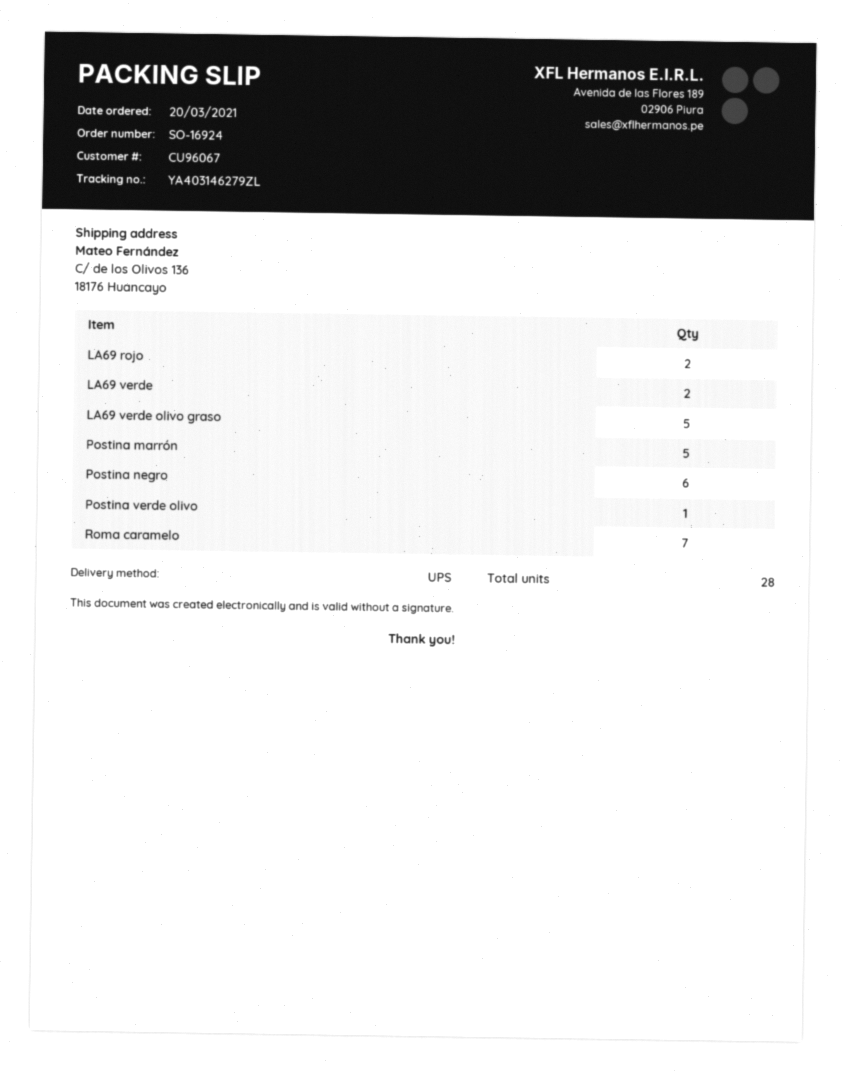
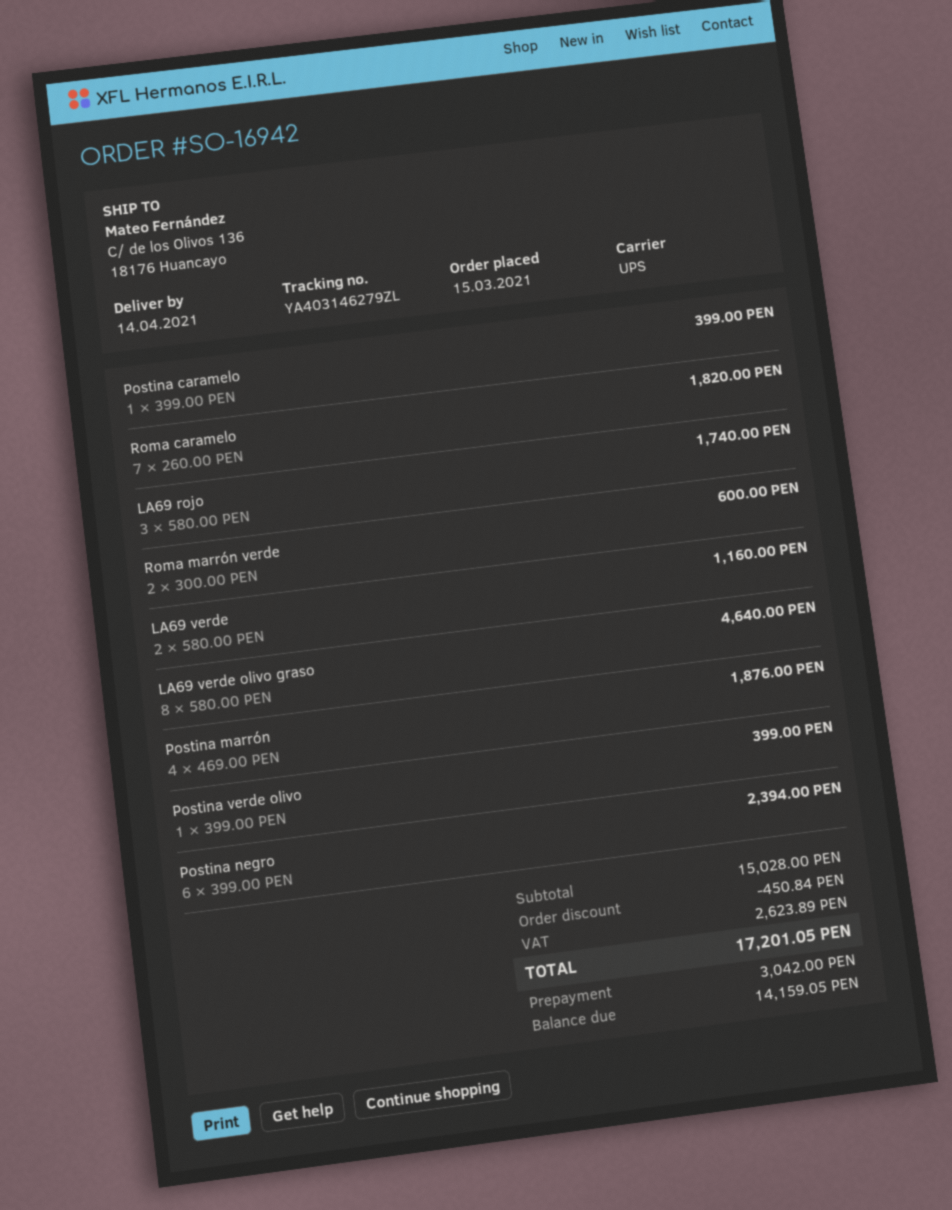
order number: SO-16924 -> SO-16942
order date: 2021-03-20 -> 2021-03-15
LA69 rojo: 2 -> 3
LA69 verde olivo graso: 5 -> 8
Postina marrón: 5 -> 4
Postina caramelo: none -> 1
Roma marrón verde: none -> 2

